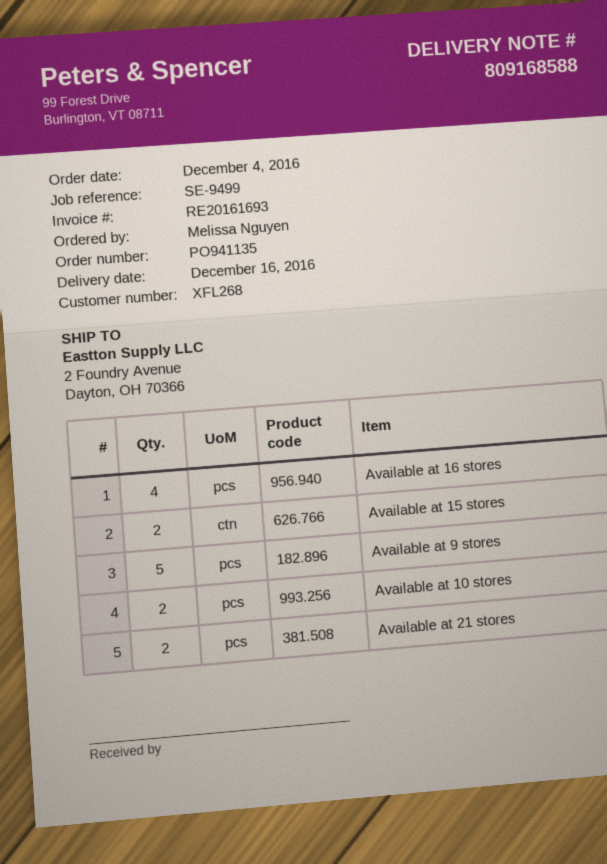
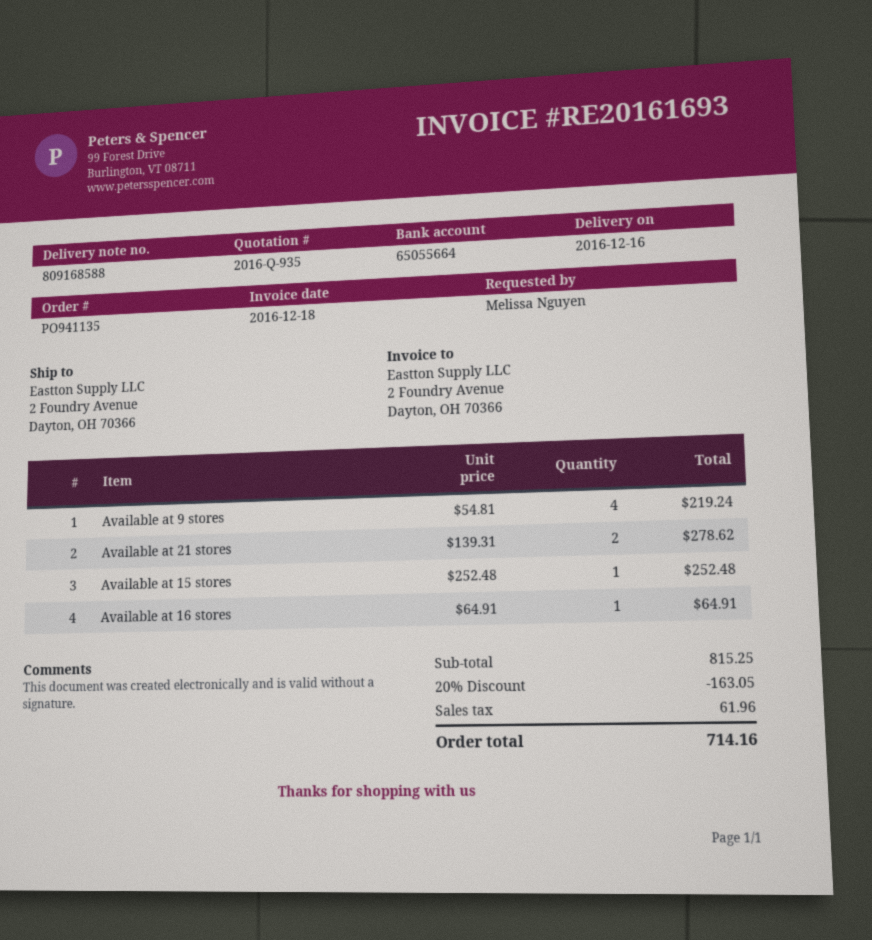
Available at 16 stores: 4 -> 1
Available at 15 stores: 2 -> 1
Available at 9 stores: 5 -> 4
Available at 10 stores: 2 -> none

